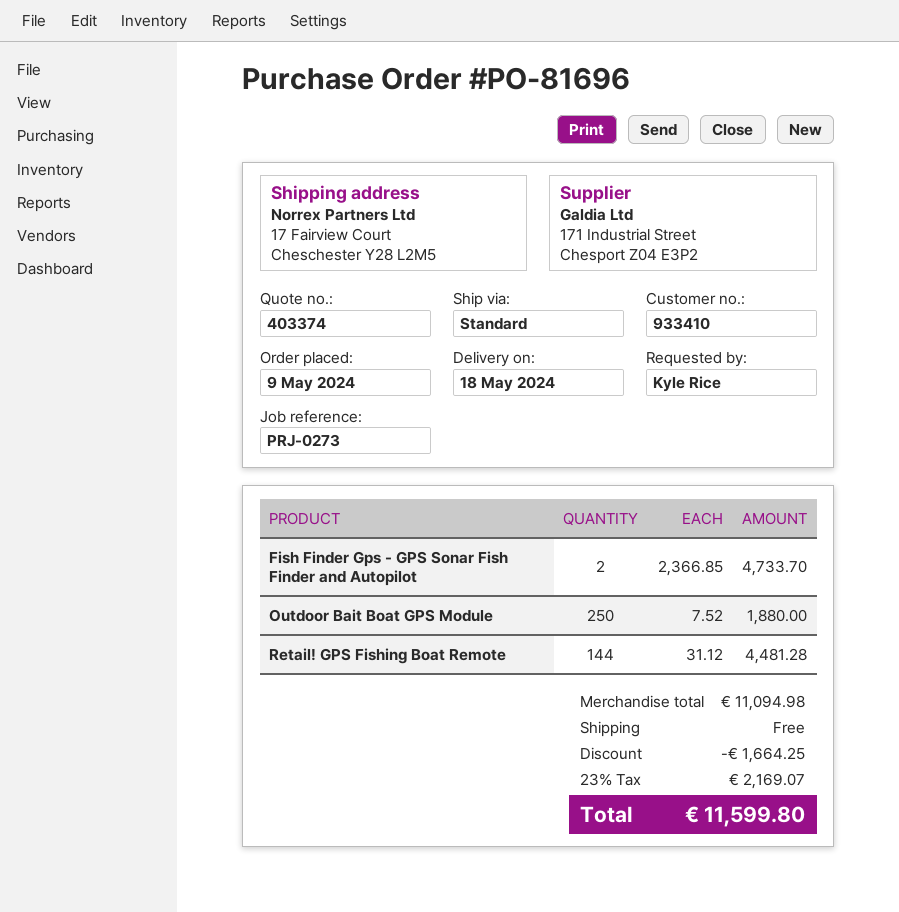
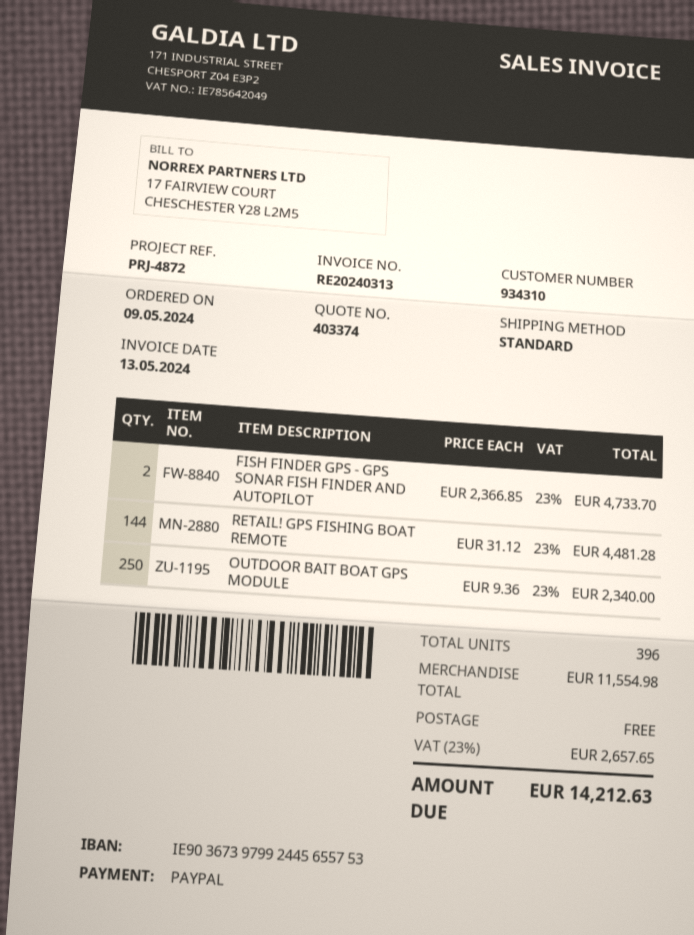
customer number: 933410 -> 934310
reference: PRJ-0273 -> PRJ-4872
Outdoor Bait Boat GPS Module: 250 x 7.52 = 1880.00 -> 250 x 9.36 = 2340.00
subtotal: 11094.98 -> 11554.98
discount: 1664.25 -> none
tax: 23% = 2169.07 -> 23% = 2657.65
total: 11599.80 -> 14212.63

